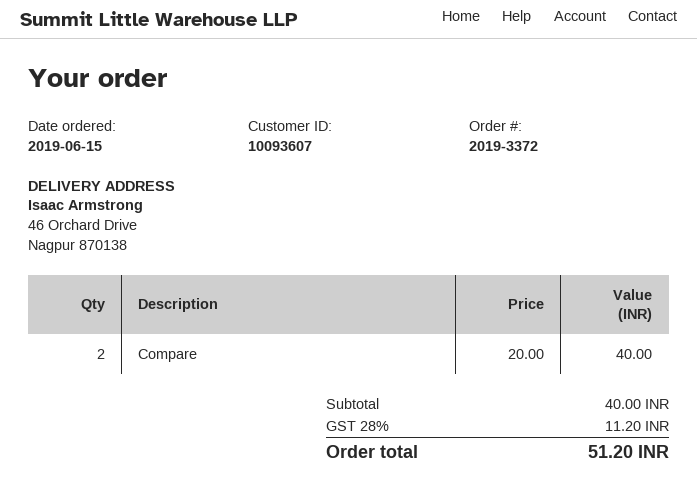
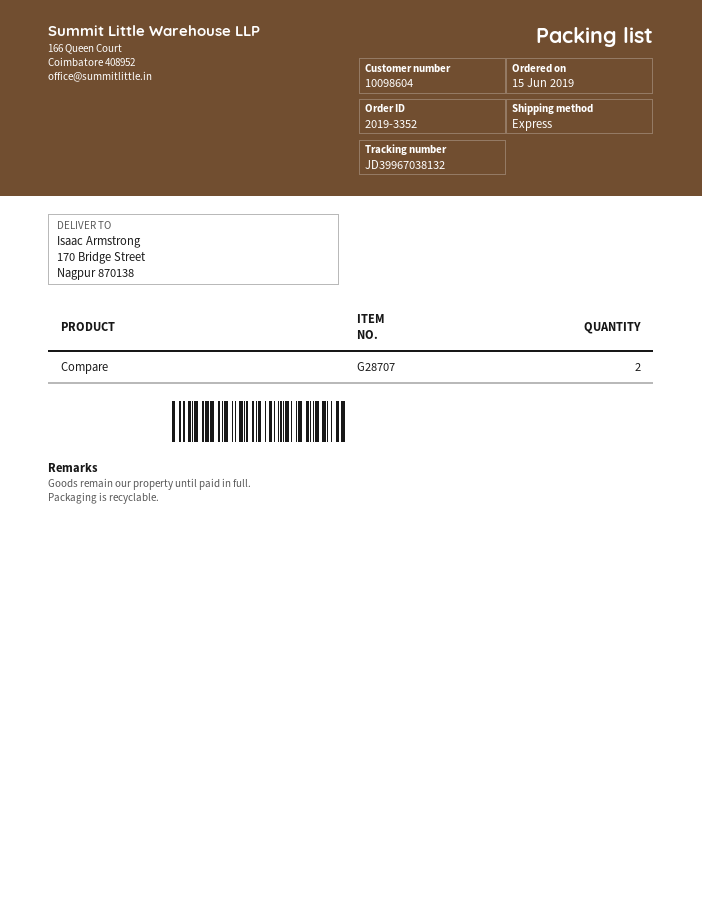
order number: 2019-3372 -> 2019-3352
customer number: 10093607 -> 10098604
ship to: 46 Orchard Drive, Nagpur 870138 -> 170 Bridge Street, Nagpur 870138

